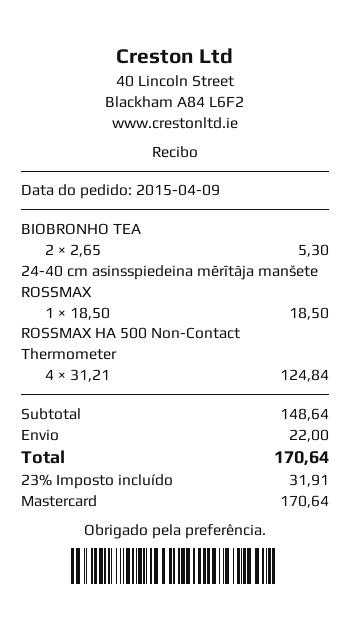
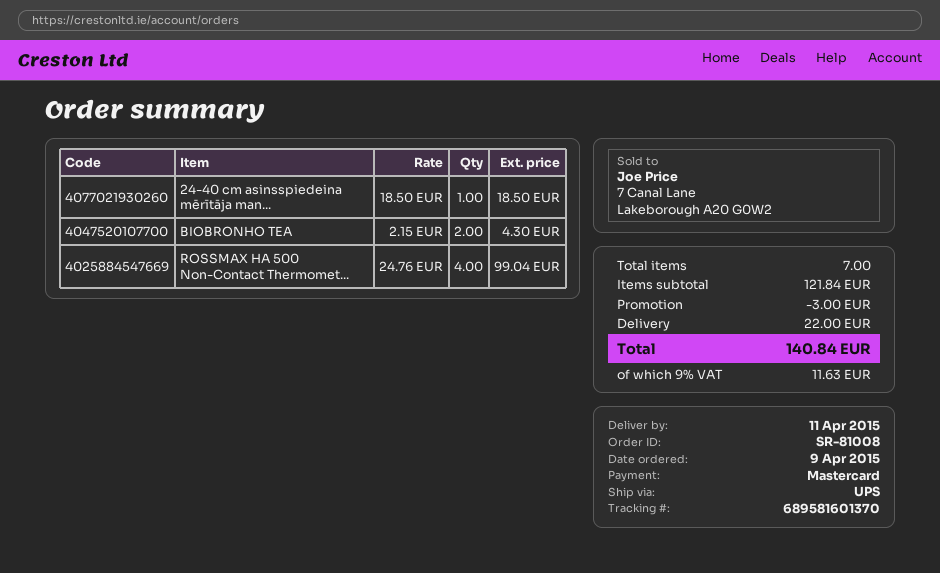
BIOBRONHO TEA: 2 x 2.65 = 5.30 -> 2 x 2.15 = 4.30
ROSSMAX HA 500 Non-Contact Thermometer: 4 x 31.21 = 124.84 -> 4 x 24.76 = 99.04
subtotal: 148.64 -> 121.84
discount: none -> 3.00
tax: 23% = 31.91 -> 9% = 11.63
total: 170.64 -> 140.84

